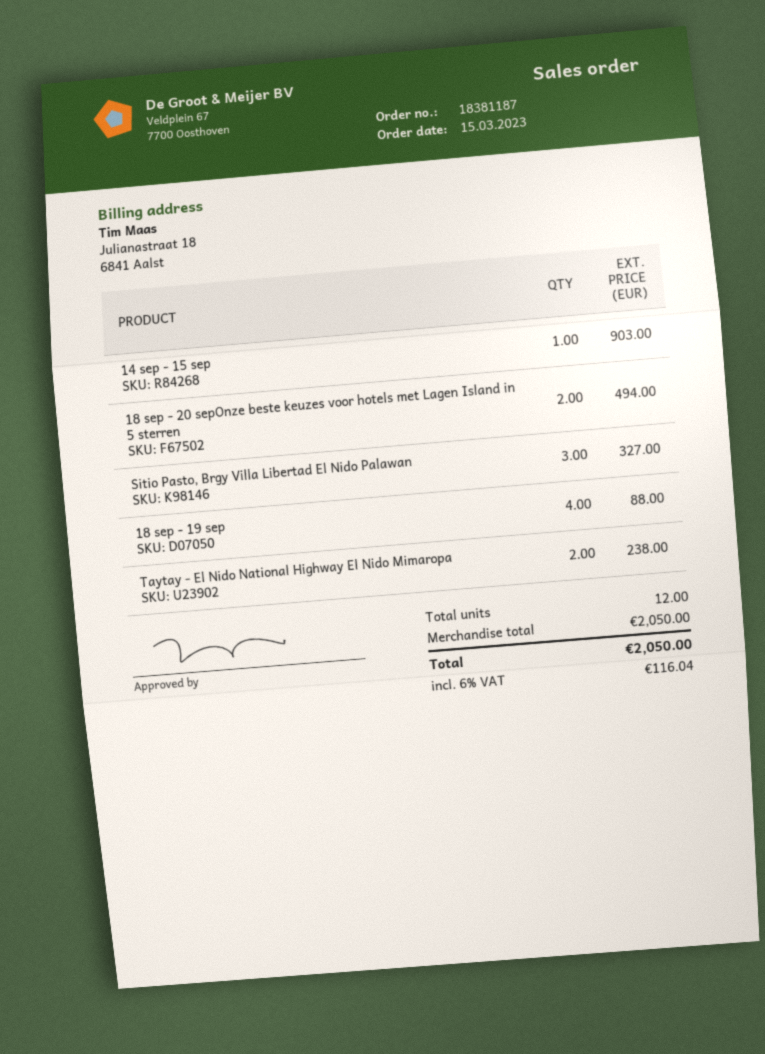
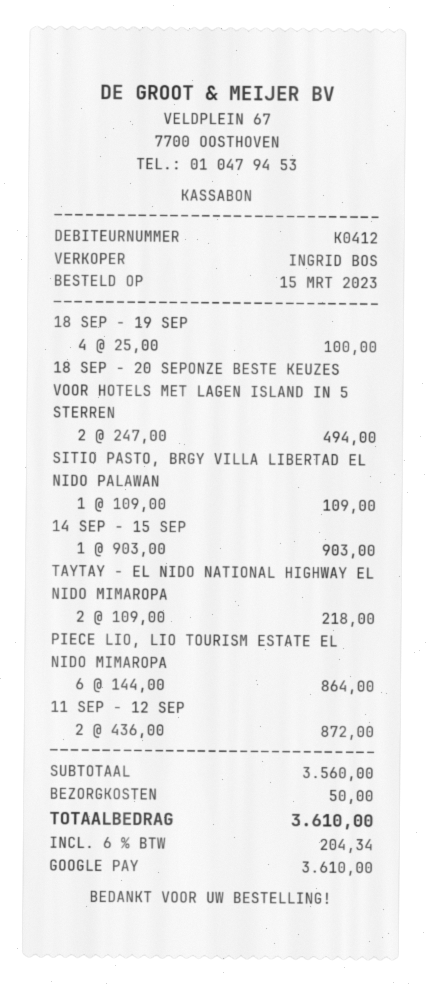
Sitio Pasto, Brgy Villa Libertad El Nido Palawan: 3 for 327.00 -> 1 for 109.00
18 sep - 19 sep: 4 for 88.00 -> 4 for 100.00
Taytay - El Nido National Highway El Nido Mimaropa: 2 for 238.00 -> 2 for 218.00
PIECE LIO, LIO TOURISM ESTATE EL NIDO MIMAROPA: none -> 6 for 864.00
11 SEP - 12 SEP: none -> 2 for 872.00
subtotal: 2050.00 -> 3560.00
shipping: none -> 50.00
tax: 6% = 116.04 -> 6% = 204.34
total: 2050.00 -> 3610.00

